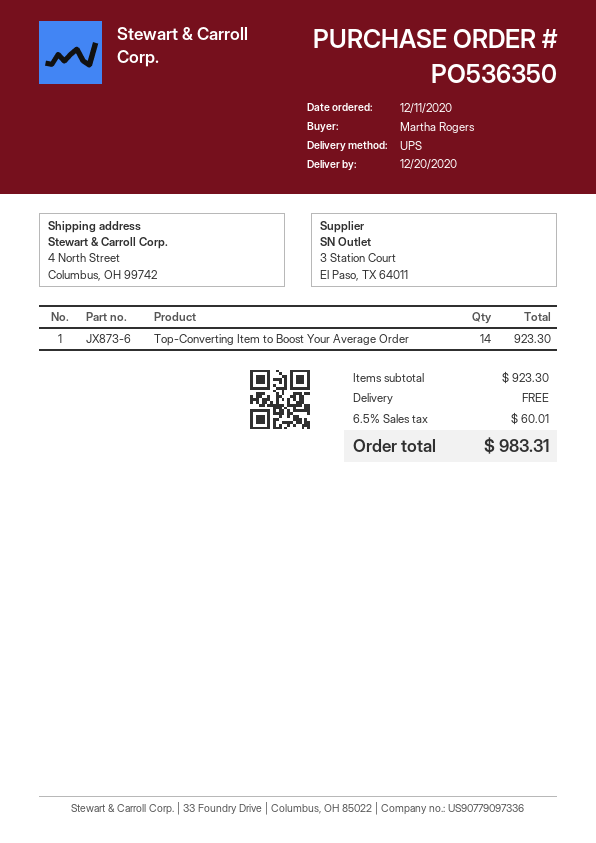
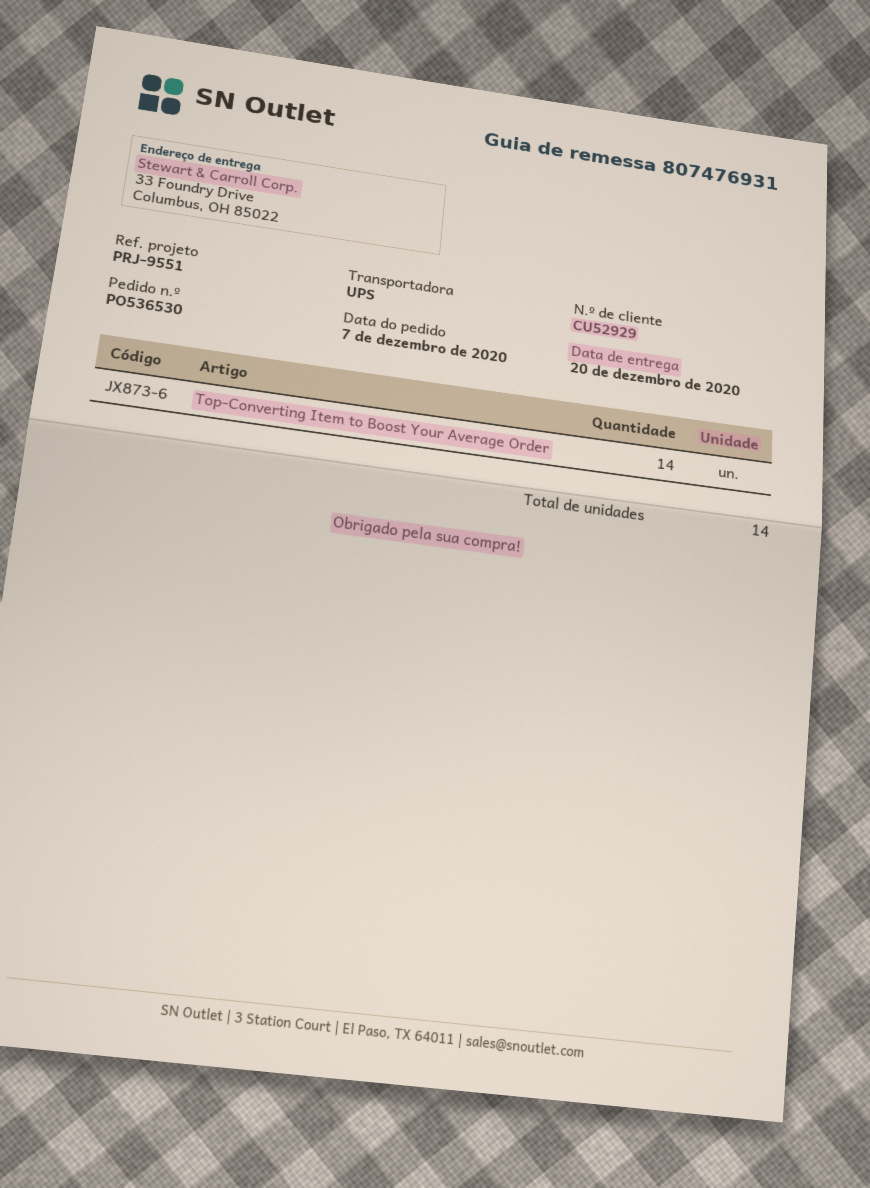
order number: PO536350 -> PO536530
order date: 2020-12-11 -> 2020-12-07
ship to: 4 North Street, Columbus, OH 99742 -> 33 Foundry Drive, Columbus, OH 85022

